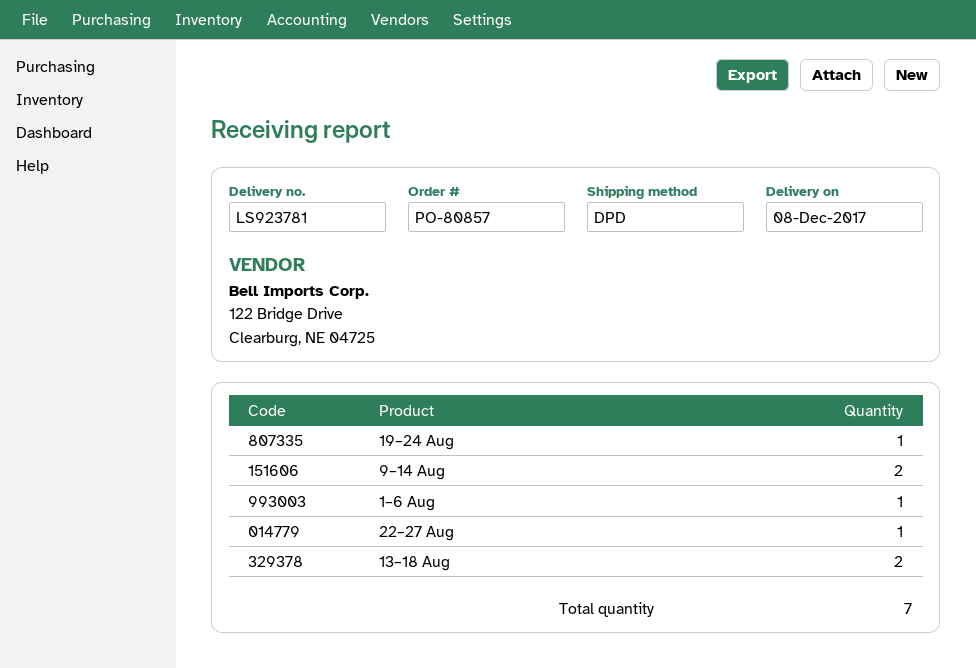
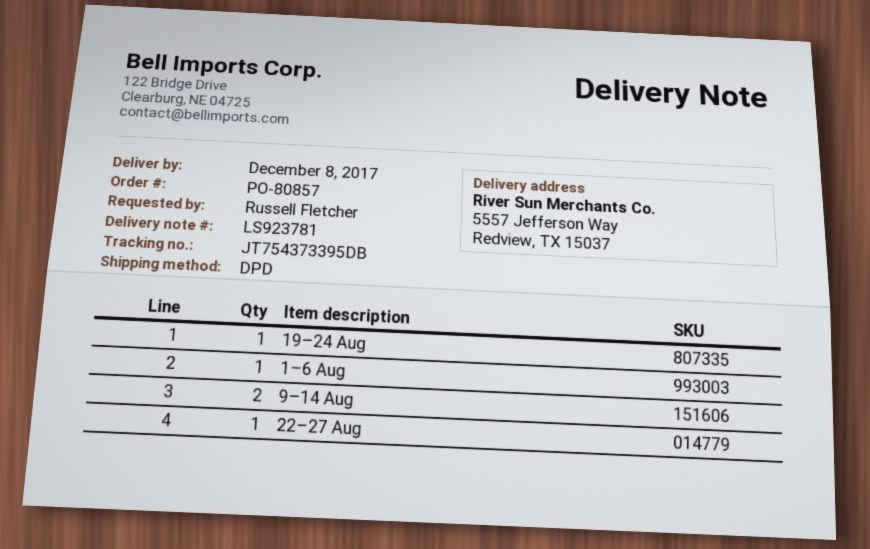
13–18 Aug: 2 -> none

